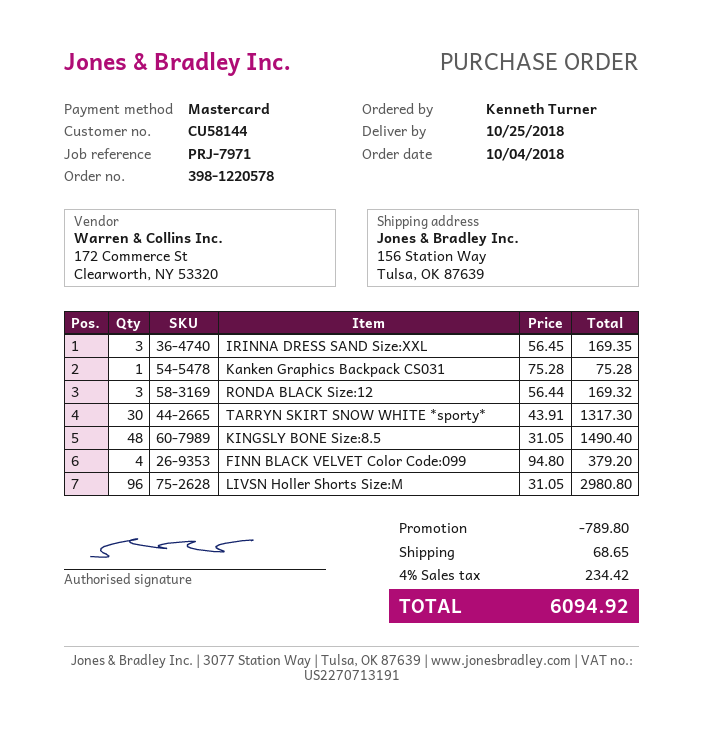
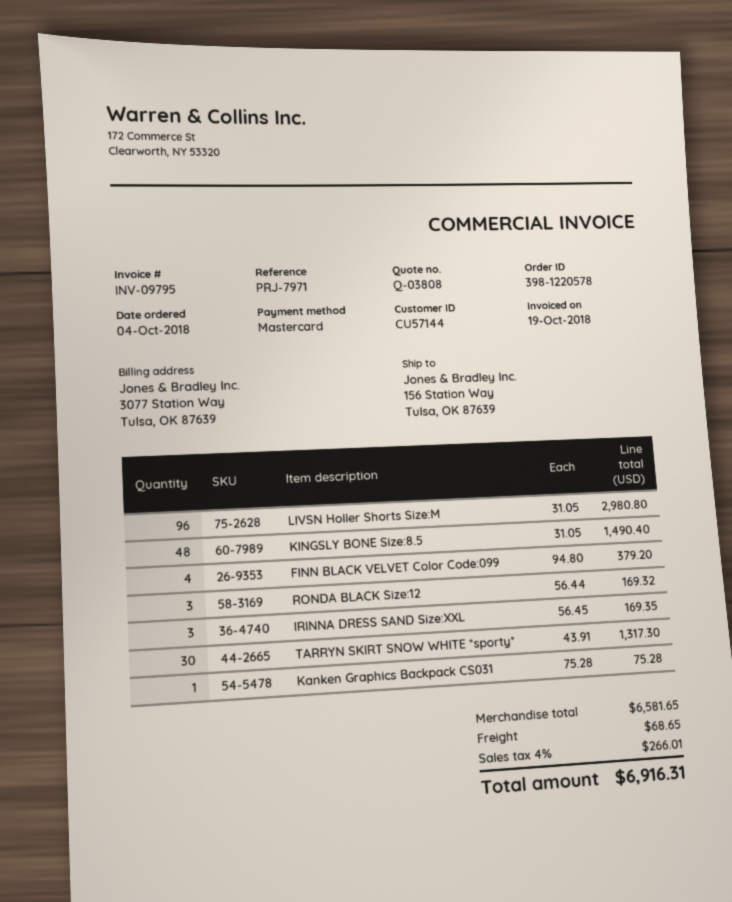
customer number: CU58144 -> CU57144
discount: 789.80 -> none
tax: 4% = 234.42 -> 4% = 266.01
total: 6094.92 -> 6916.31

